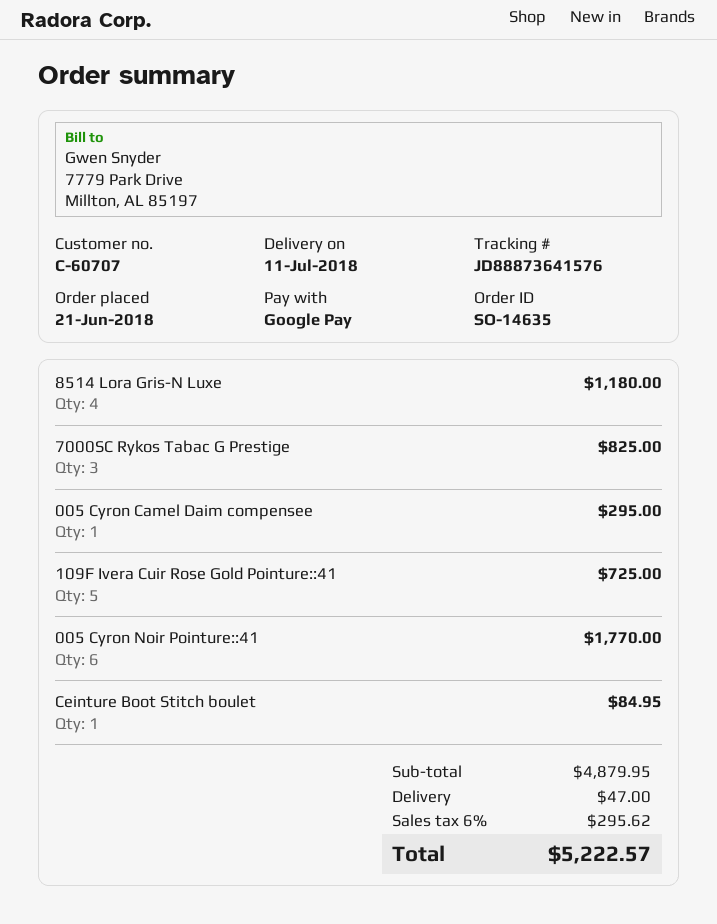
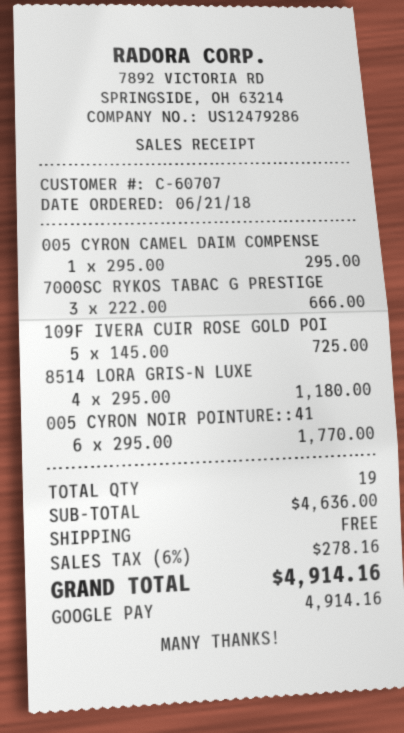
7000SC Rykos Tabac G Prestige: 3 for 825.00 -> 3 for 666.00
Ceinture Boot Stitch boulet: 1 for 84.95 -> none
subtotal: 4879.95 -> 4636.00
shipping: 47.00 -> 0.00
tax: 6% = 295.62 -> 6% = 278.16
total: 5222.57 -> 4914.16

